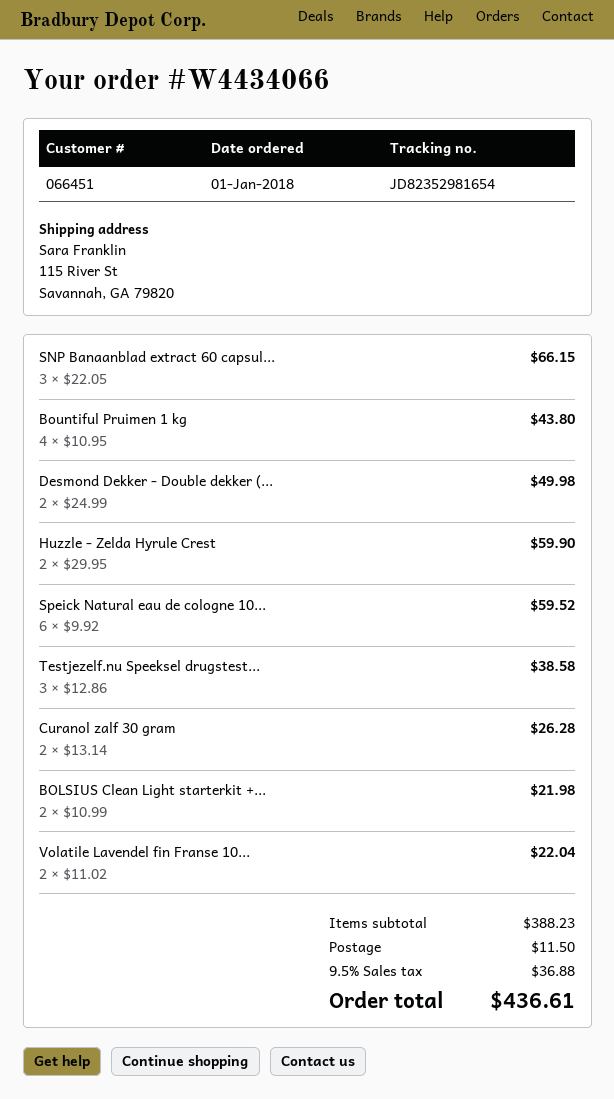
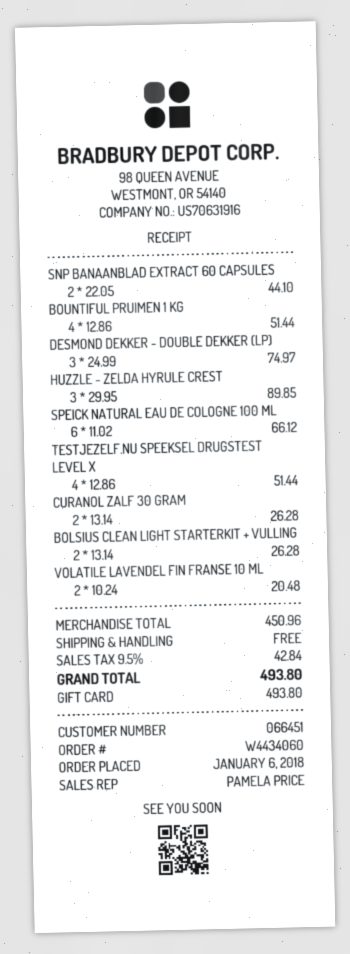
order number: W4434066 -> W4434060
order date: 2018-01-01 -> 2018-01-06
SNP Banaanblad extract 60 capsul...: 3 x 22.05 = 66.15 -> 2 x 22.05 = 44.10
Bountiful Pruimen 1 kg: 4 x 10.95 = 43.80 -> 4 x 12.86 = 51.44
Desmond Dekker - Double dekker (...: 2 x 24.99 = 49.98 -> 3 x 24.99 = 74.97
Huzzle - Zelda Hyrule Crest: 2 x 29.95 = 59.90 -> 3 x 29.95 = 89.85
Speick Natural eau de cologne 10...: 6 x 9.92 = 59.52 -> 6 x 11.02 = 66.12
Testjezelf.nu Speeksel drugstest...: 3 x 12.86 = 38.58 -> 4 x 12.86 = 51.44
BOLSIUS Clean Light starterkit +...: 2 x 10.99 = 21.98 -> 2 x 13.14 = 26.28
Volatile Lavendel fin Franse 10...: 2 x 11.02 = 22.04 -> 2 x 10.24 = 20.48
subtotal: 388.23 -> 450.96
shipping: 11.50 -> 0.00
tax: 9.5% = 36.88 -> 9.5% = 42.84
total: 436.61 -> 493.80

